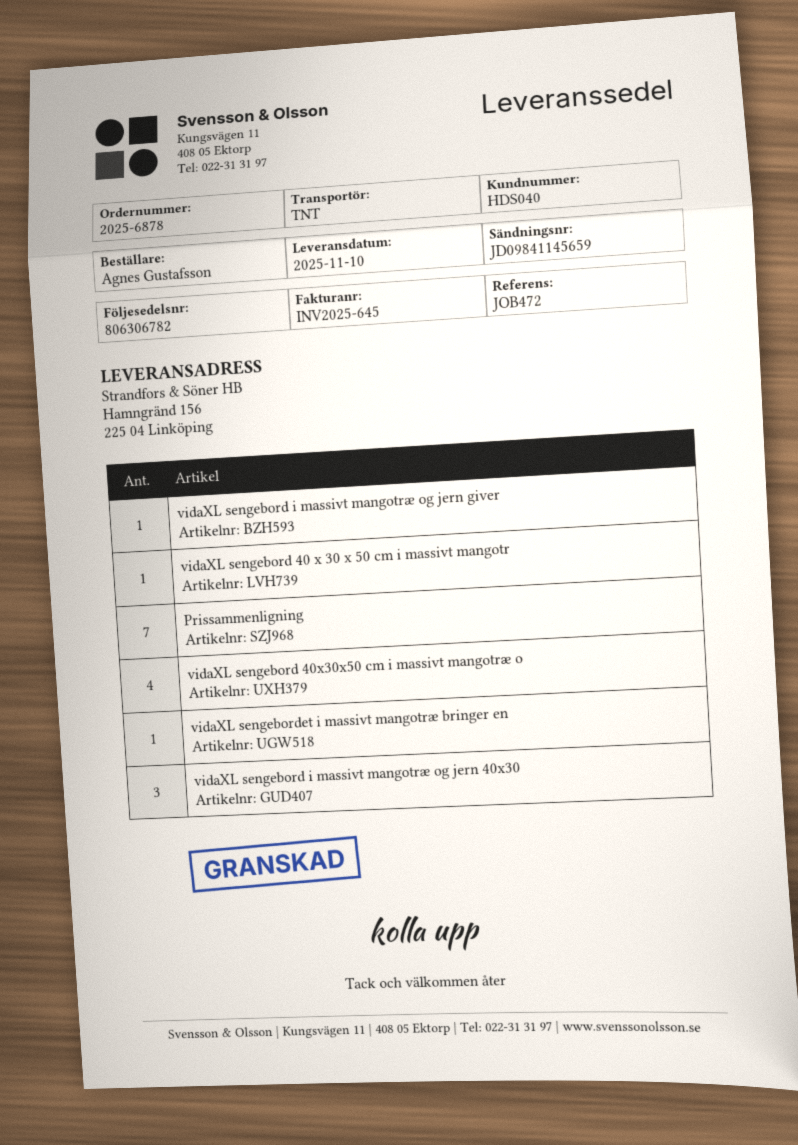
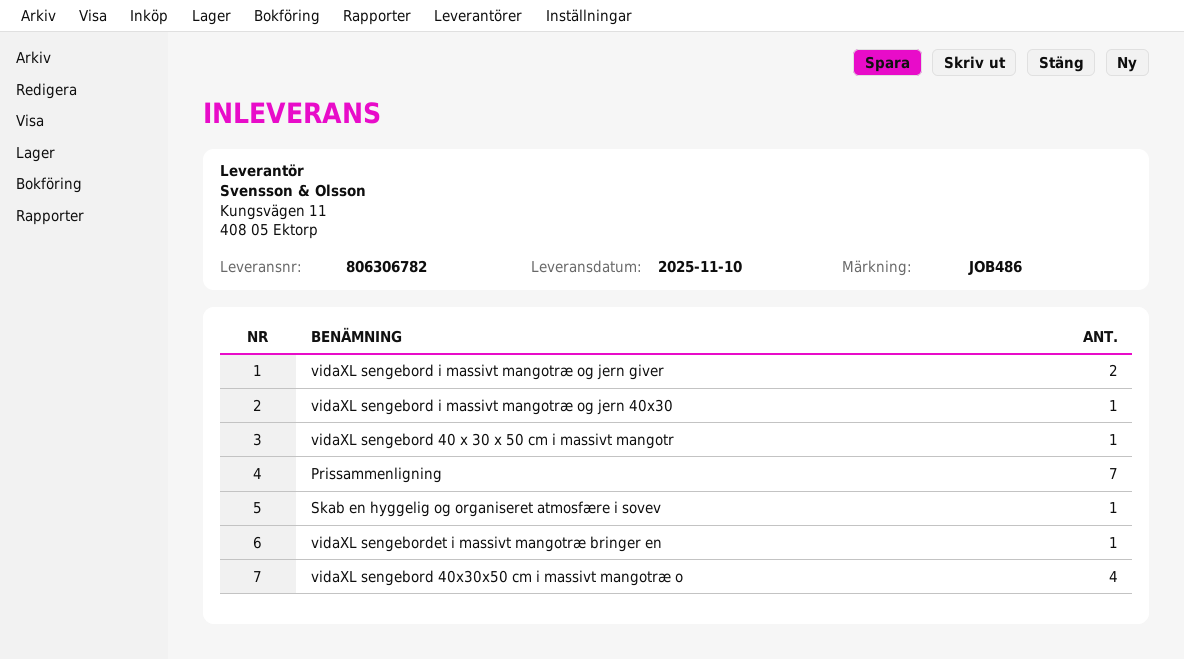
reference: JOB472 -> JOB486
vidaXL sengebord i massivt mangotræ og jern giver: 1 -> 2
vidaXL sengebord i massivt mangotræ og jern 40x30: 3 -> 1
Skab en hyggelig og organiseret atmosfære i sovev: none -> 1

